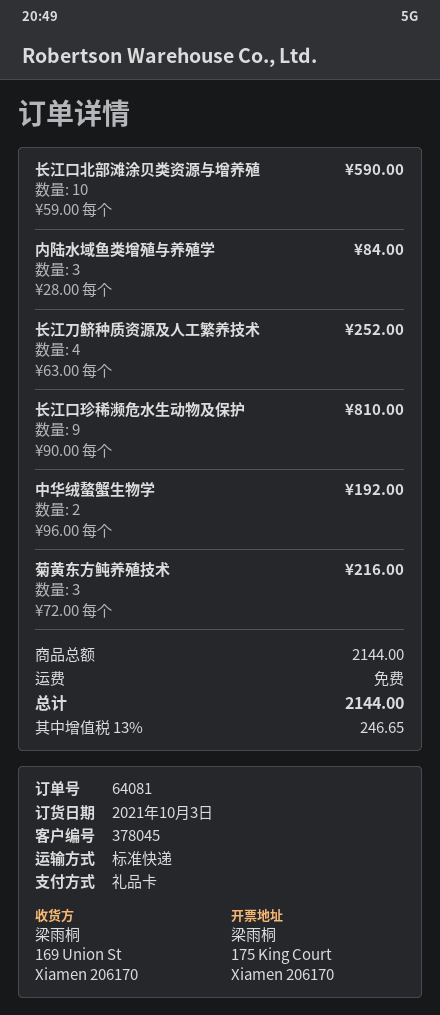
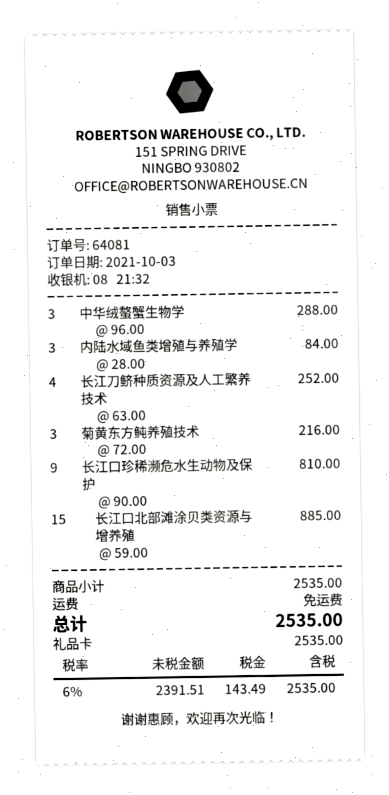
长江口北部滩涂贝类资源与增养殖: 10 x 59.00 = 590.00 -> 15 x 59.00 = 885.00
中华绒螯蟹生物学: 2 x 96.00 = 192.00 -> 3 x 96.00 = 288.00
subtotal: 2144.00 -> 2535.00
tax: 13% = 246.65 -> 6% = 143.49
total: 2144.00 -> 2535.00

